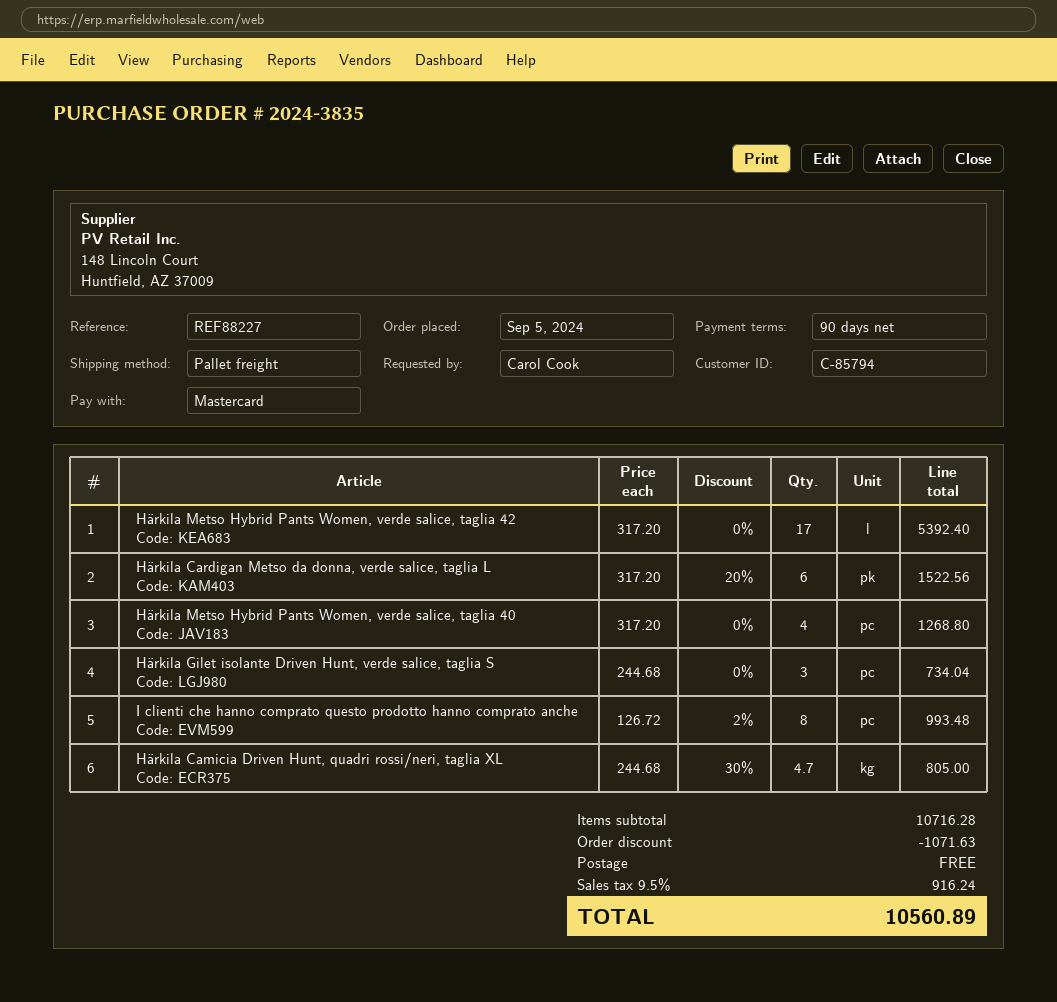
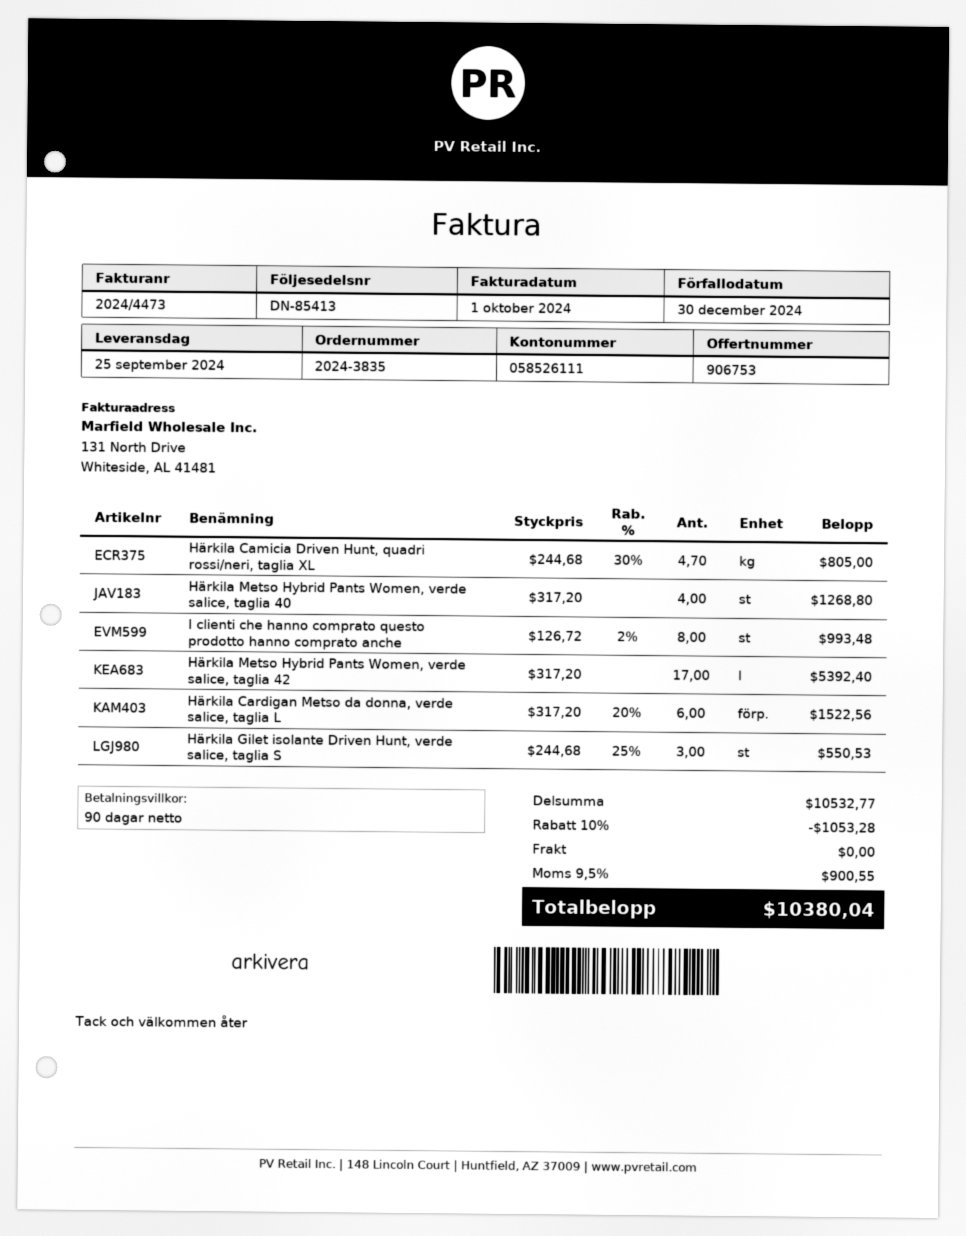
Härkila Gilet isolante Driven Hunt, verde salice, taglia S: 3 x 244.68 = 734.04 -> 3 x 244.68 - 25% = 550.53
subtotal: 10716.28 -> 10532.77
discount: 1071.63 -> 1053.28
tax: 9.5% = 916.24 -> 9.5% = 900.55
total: 10560.89 -> 10380.04

